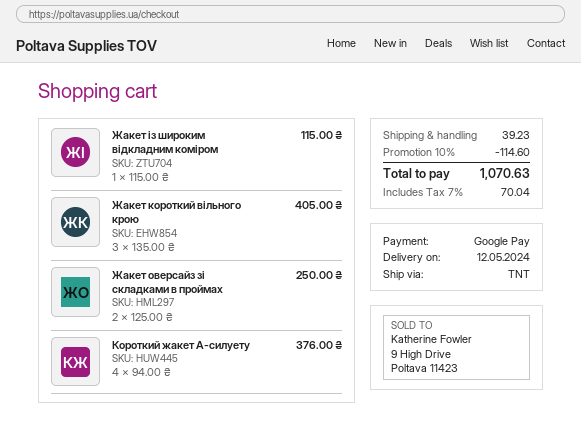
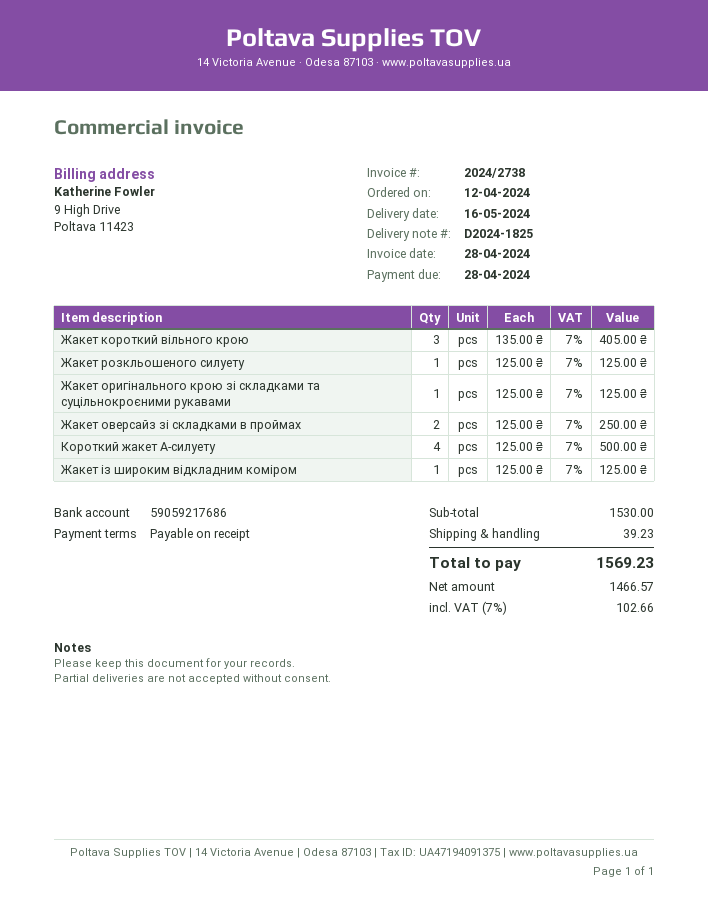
delivery date: 2024-05-12 -> 2024-05-16
Жакет із широким відкладним коміром: 1 x 115.00 = 115.00 -> 1 x 125.00 = 125.00
Короткий жакет А-силуету: 4 x 94.00 = 376.00 -> 4 x 125.00 = 500.00
Жакет розкльошеного силуету: none -> 1 x 125.00 = 125.00
Жакет оригінального крою зі складками та суцільнокроєними рукавами: none -> 1 x 125.00 = 125.00
discount: 10% = 114.60 -> none
tax: 7% = 70.04 -> 7% = 102.66
total: 1070.63 -> 1569.23

